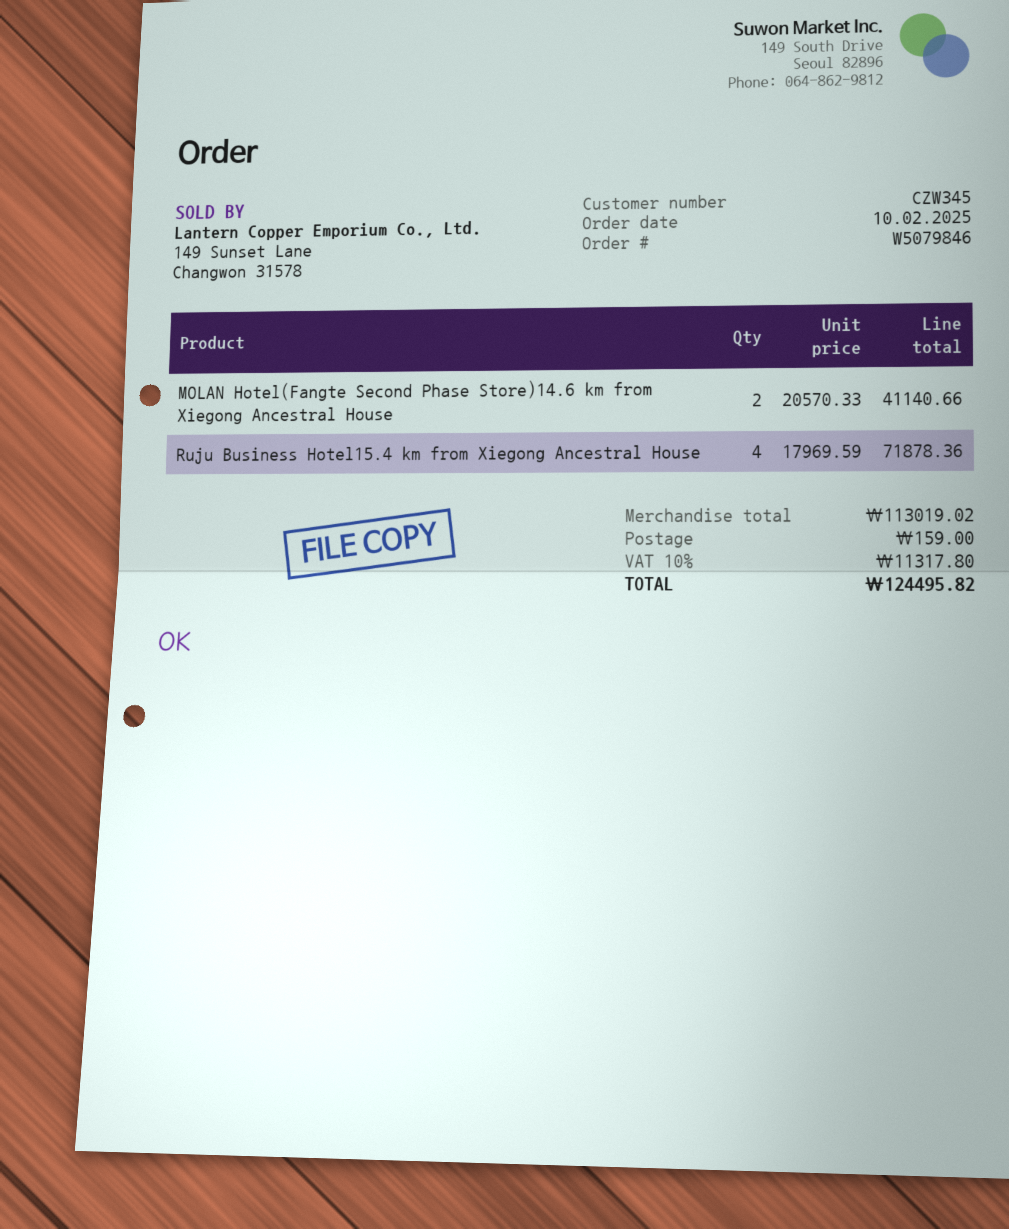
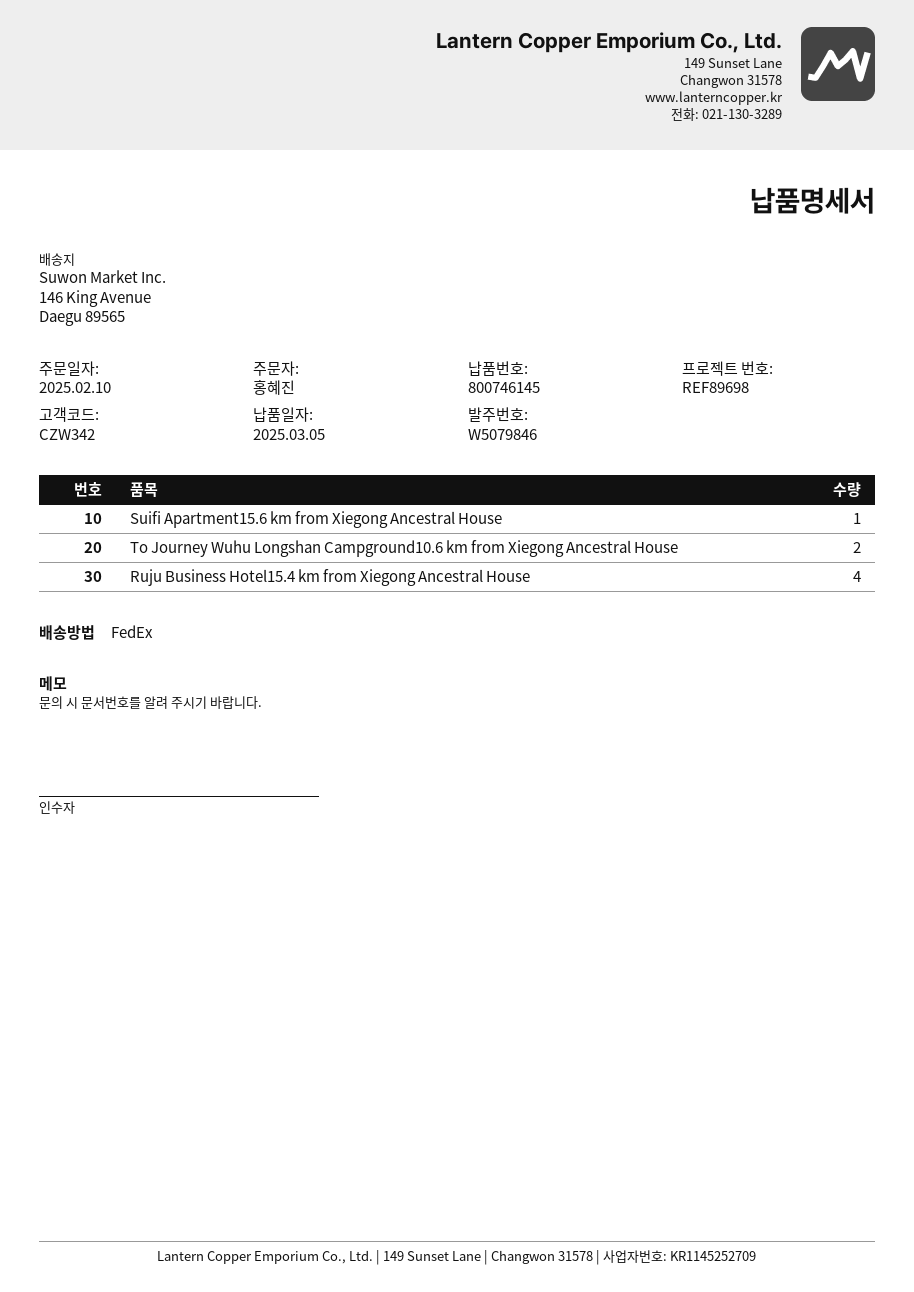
customer number: CZW345 -> CZW342
MOLAN Hotel(Fangte Second Phase Store)14.6 km from Xiegong Ancestral House: 2 -> none
Suifi Apartment15.6 km from Xiegong Ancestral House: none -> 1
To Journey Wuhu Longshan Campground10.6 km from Xiegong Ancestral House: none -> 2

